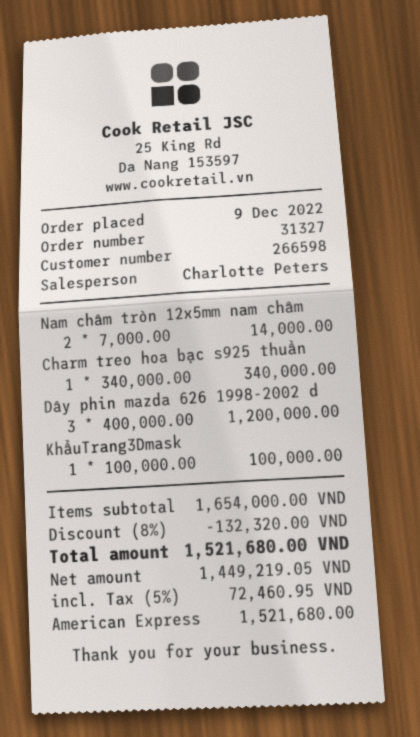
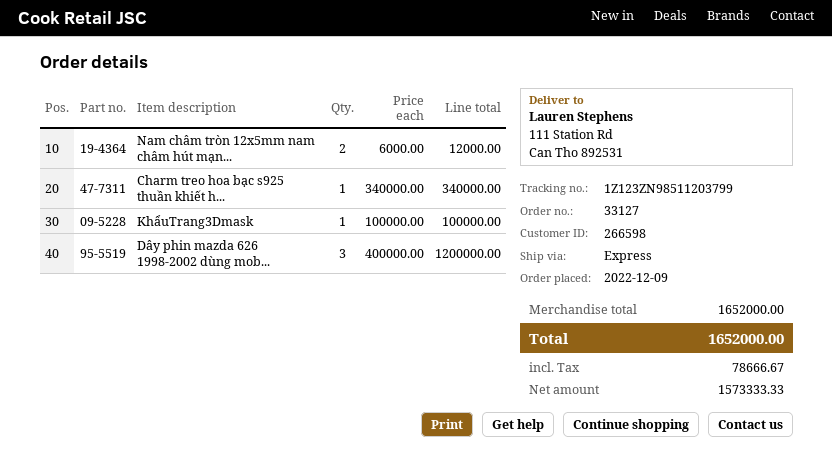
order number: 31327 -> 33127
Nam châm tròn 12x5mm nam châm: 2 x 7000.00 = 14000.00 -> 2 x 6000.00 = 12000.00
subtotal: 1654000.00 -> 1652000.00
discount: 8% = 132320.00 -> none
net: 1449219.05 -> 1573333.33
tax: 72460.95 -> 78666.67
total: 1521680.00 -> 1652000.00

